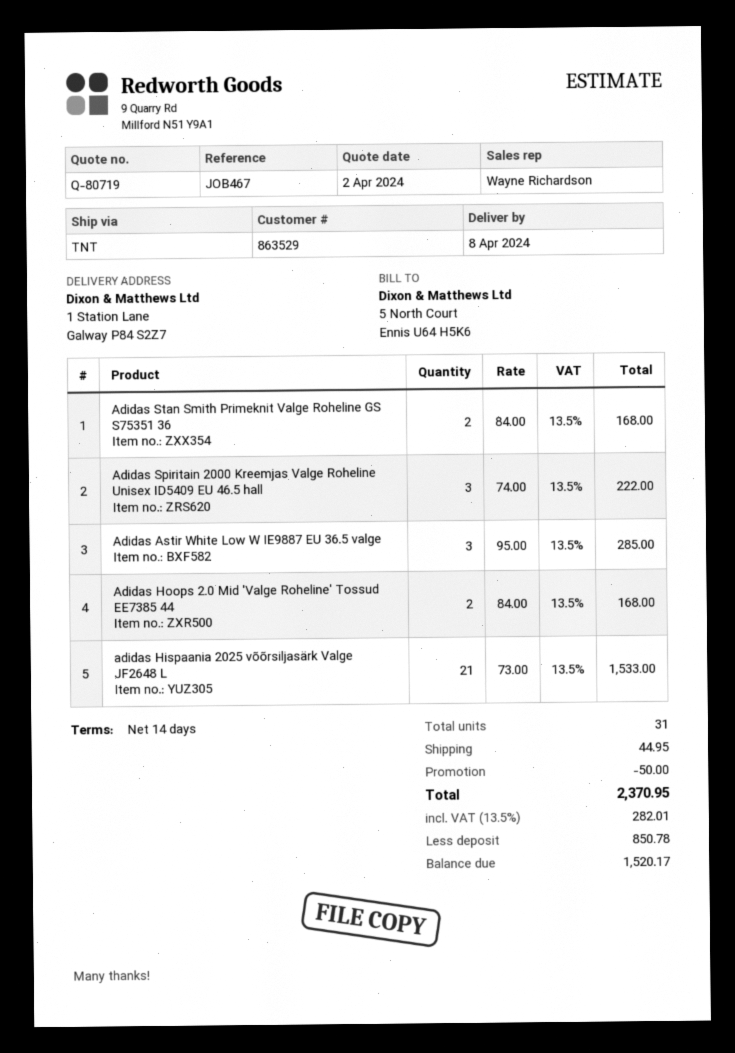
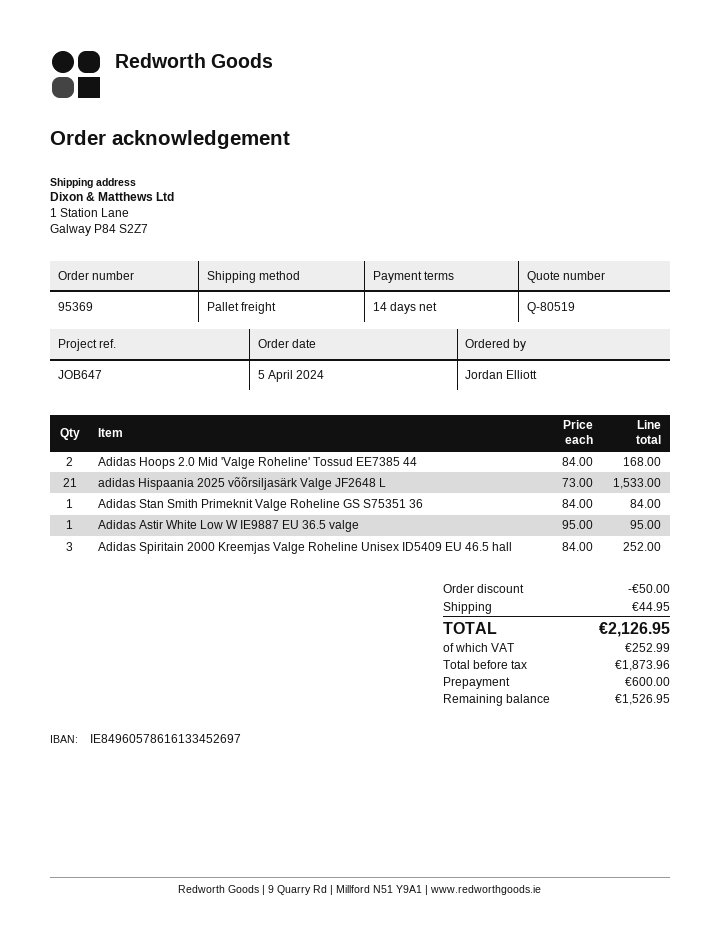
quote number: Q-80719 -> Q-80519
reference: JOB467 -> JOB647
shipping method: TNT -> pallet freight
Adidas Stan Smith Primeknit Valge Roheline GS S75351 36: 2 x 84.00 = 168.00 -> 1 x 84.00 = 84.00
Adidas Spiritain 2000 Kreemjas Valge Roheline Unisex ID5409 EU 46.5 hall: 3 x 74.00 = 222.00 -> 3 x 84.00 = 252.00
Adidas Astir White Low W IE9887 EU 36.5 valge: 3 x 95.00 = 285.00 -> 1 x 95.00 = 95.00
tax: 282.01 -> 252.99
total: 2370.95 -> 2126.95
deposit: 850.78 -> 600.00
balance: 1520.17 -> 1526.95

